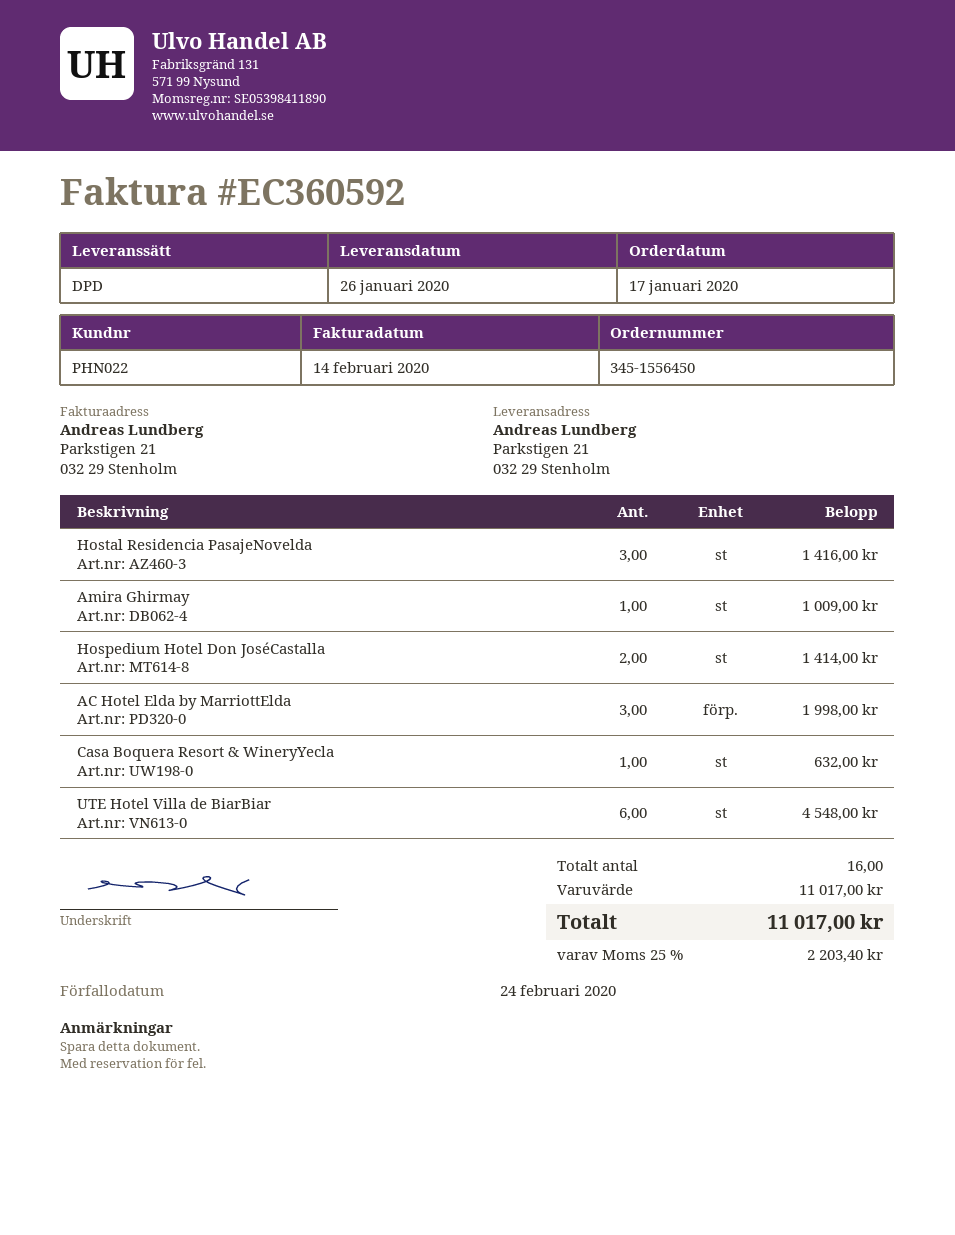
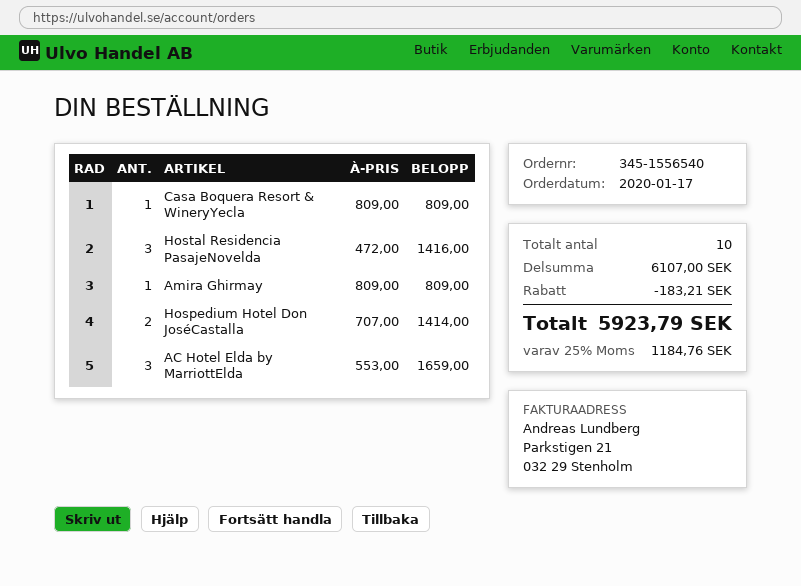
order number: 345-1556450 -> 345-1556540
Amira Ghirmay: 1 for 1009.00 -> 1 for 809.00
AC Hotel Elda by MarriottElda: 3 for 1998.00 -> 3 for 1659.00
Casa Boquera Resort & WineryYecla: 1 for 632.00 -> 1 for 809.00
UTE Hotel Villa de BiarBiar: 6 for 4548.00 -> none
total quantity: 16 -> 10
subtotal: 11017.00 -> 6107.00
discount: none -> 183.21
tax: 25% = 2203.40 -> 25% = 1184.76
total: 11017.00 -> 5923.79

